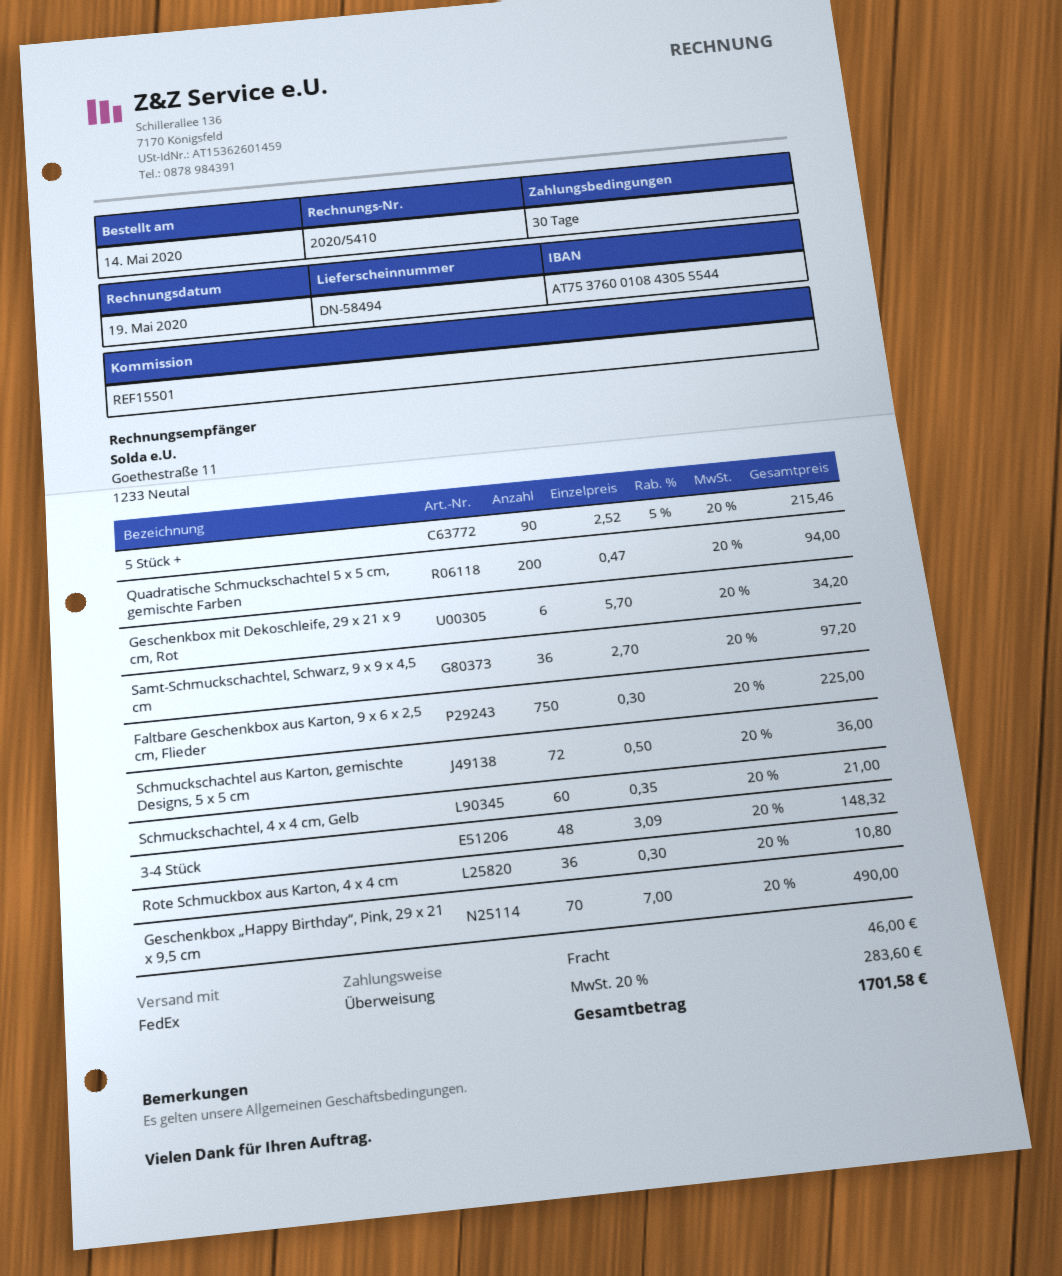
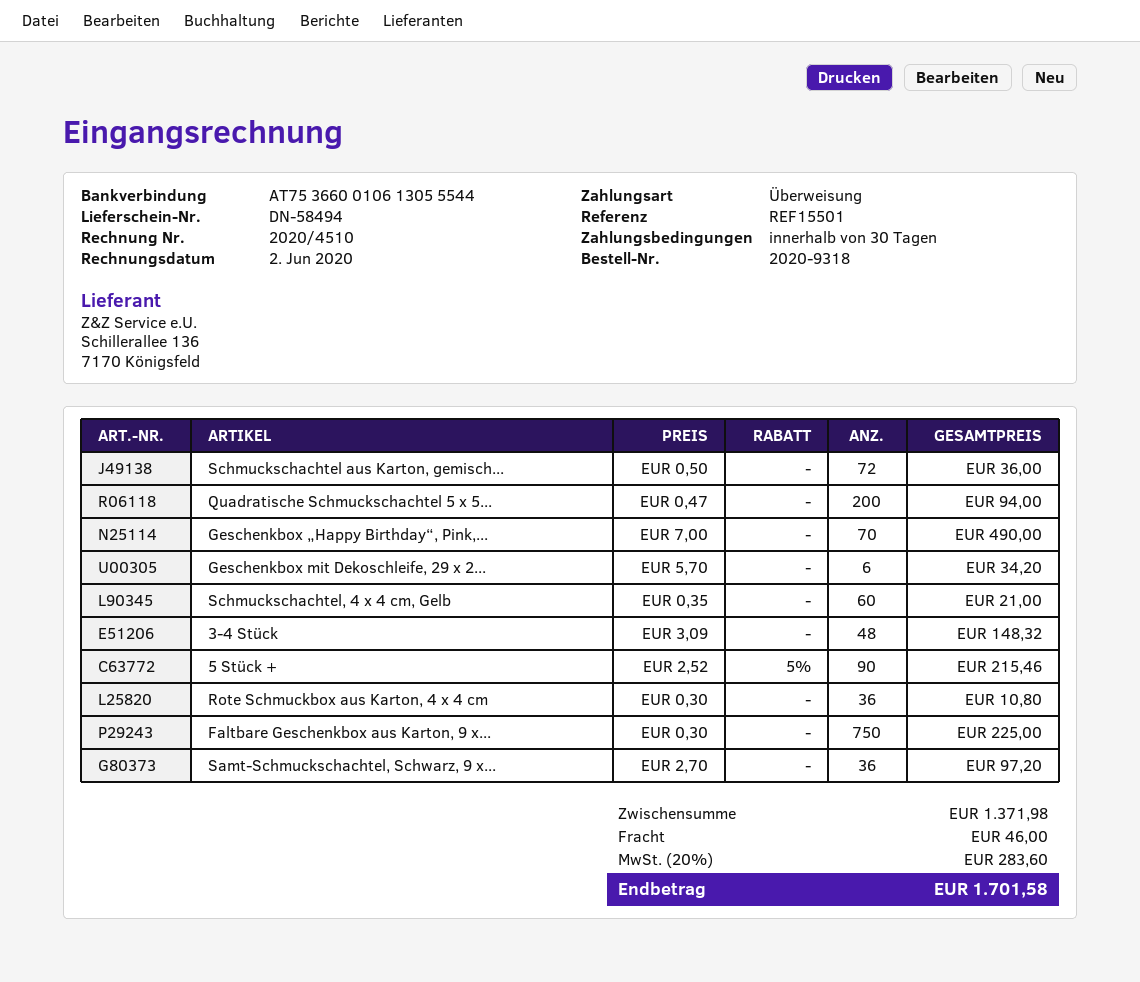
invoice number: 2020/5410 -> 2020/4510
invoice date: 2020-05-19 -> 2020-06-02
bank account: AT753760010843055544 -> AT753660010613055544

